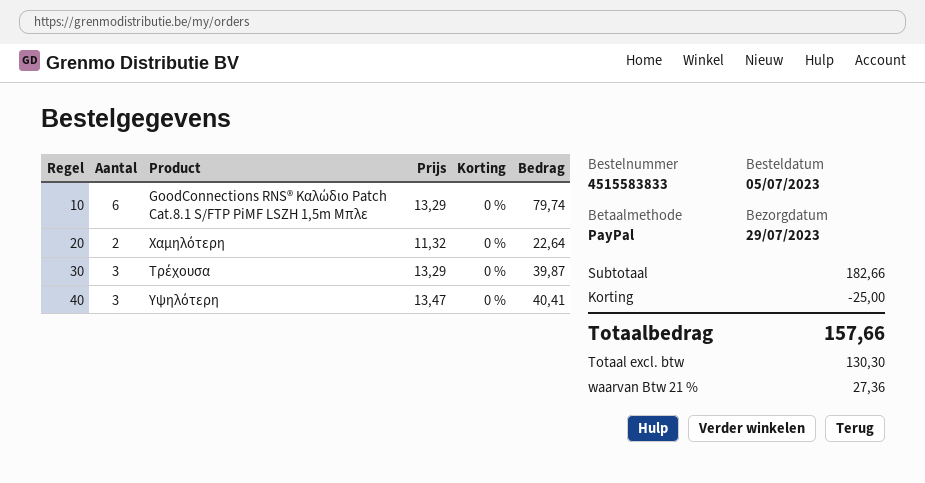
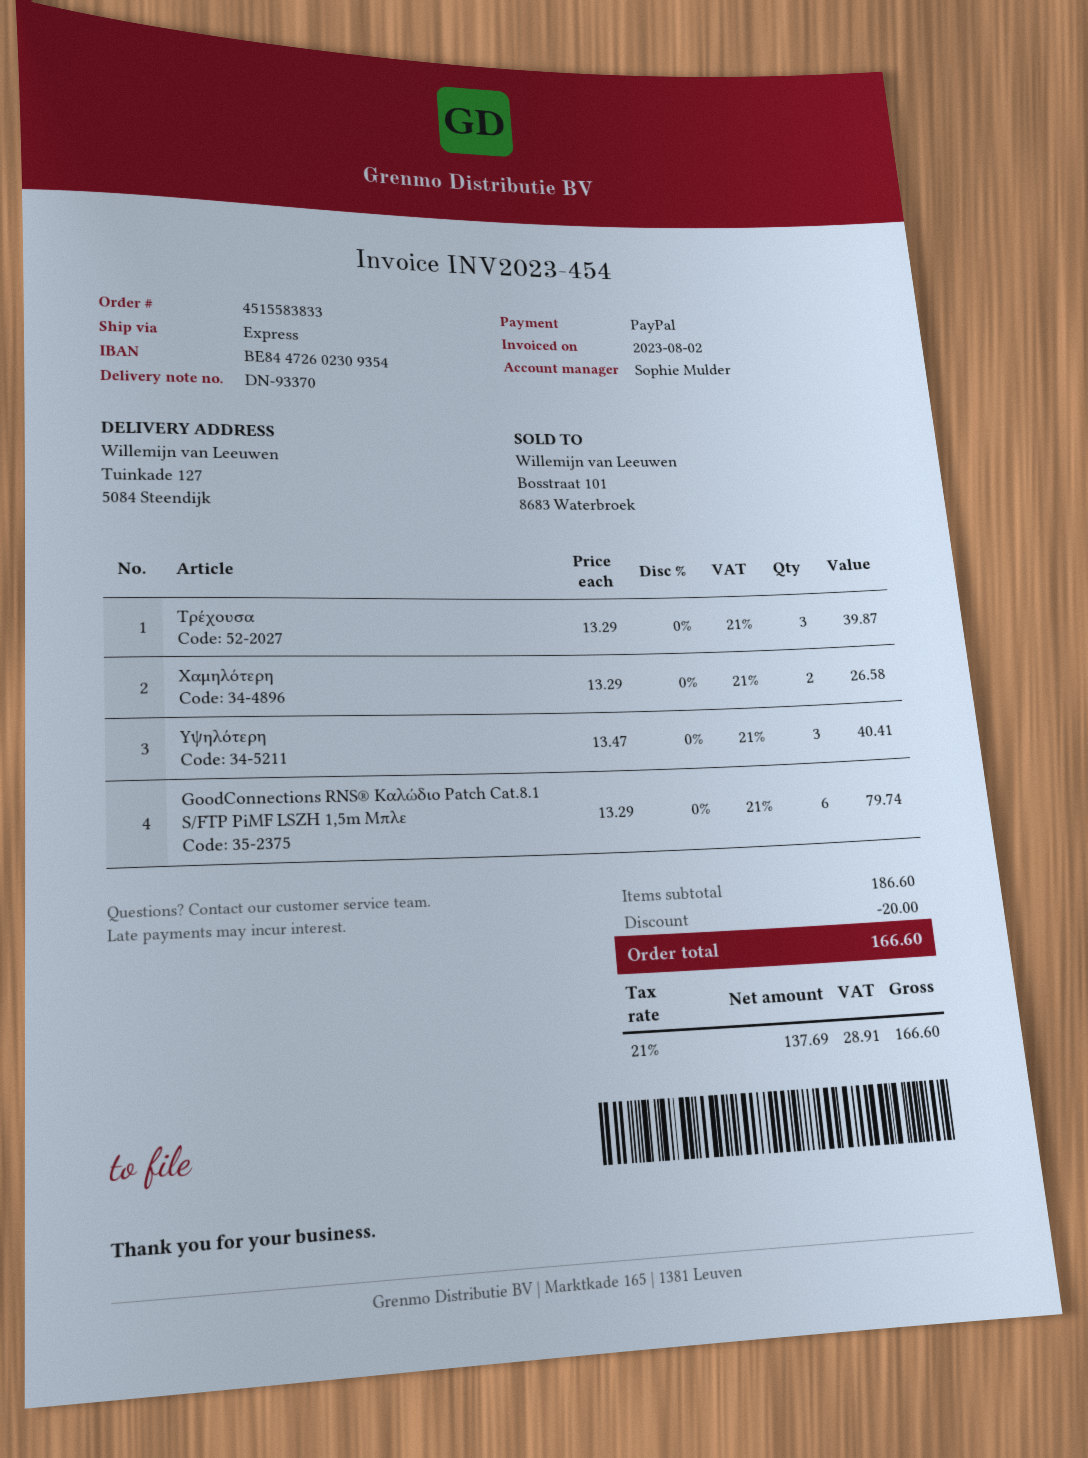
Χαμηλότερη: 2 x 11.32 = 22.64 -> 2 x 13.29 = 26.58
subtotal: 182.66 -> 186.60
discount: 25.00 -> 20.00
net: 130.30 -> 137.69
tax: 21% = 27.36 -> 21% = 28.91
total: 157.66 -> 166.60

